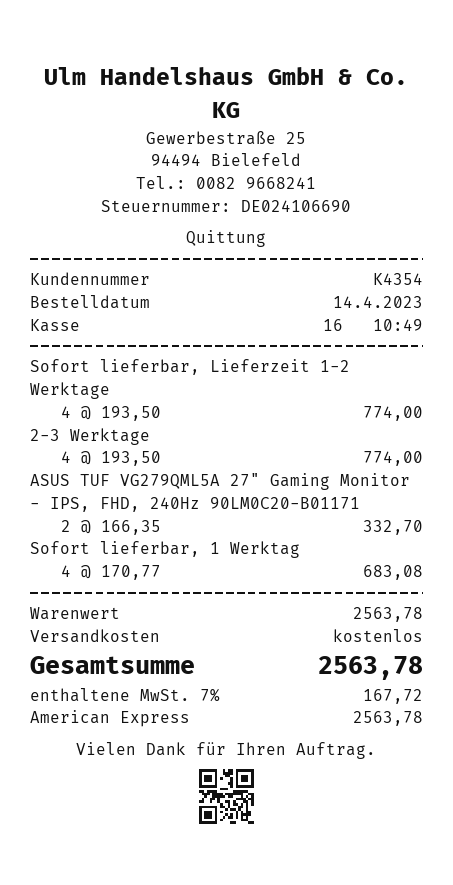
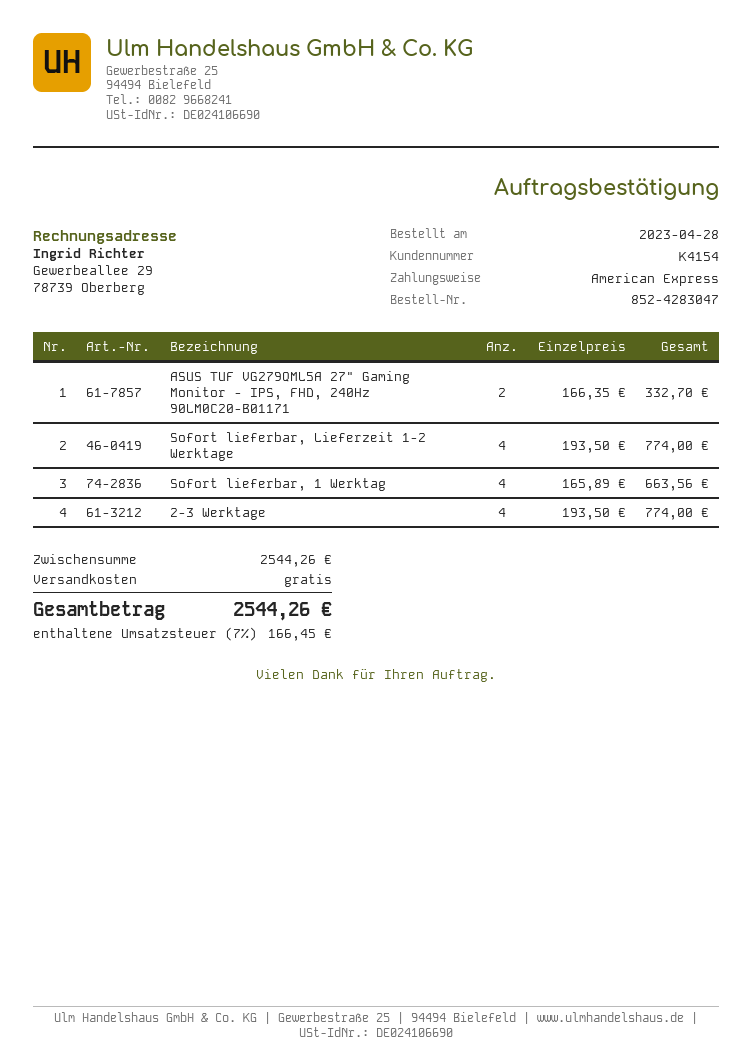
order date: 2023-04-14 -> 2023-04-28
customer number: K4354 -> K4154
Sofort lieferbar, 1 Werktag: 4 x 170.77 = 683.08 -> 4 x 165.89 = 663.56
subtotal: 2563.78 -> 2544.26
tax: 7% = 167.72 -> 7% = 166.45
total: 2563.78 -> 2544.26

